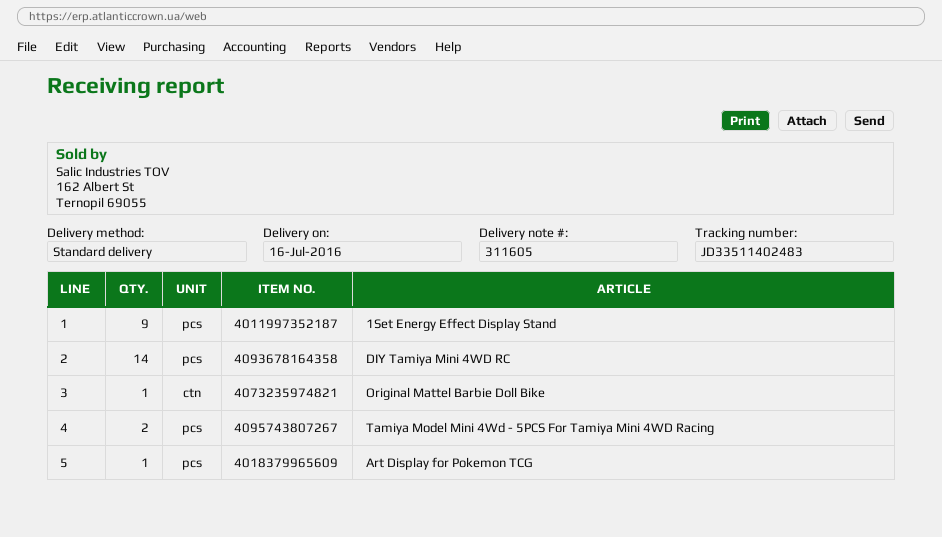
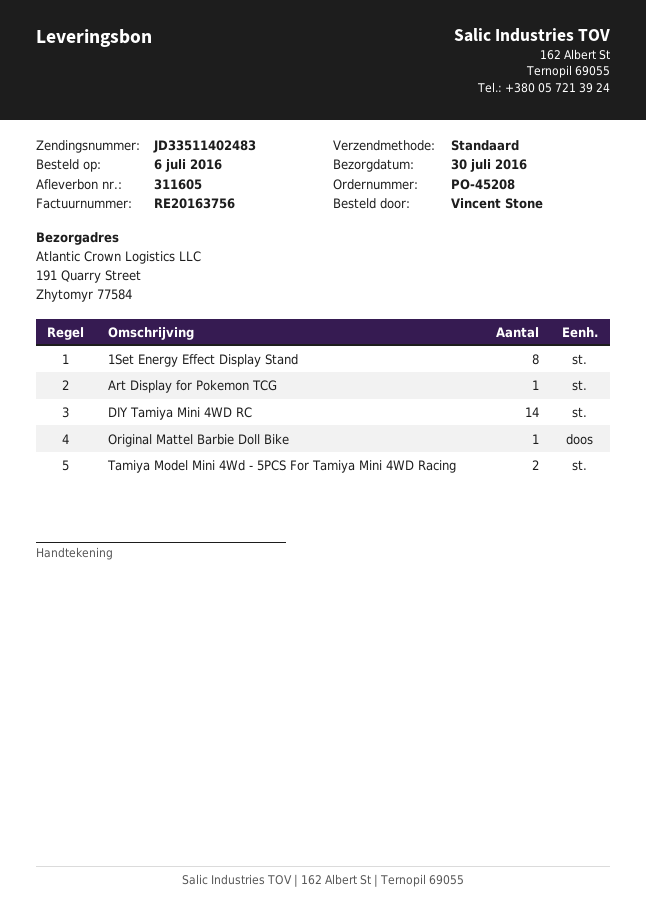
delivery date: 2016-07-16 -> 2016-07-30
1Set Energy Effect Display Stand: 9 -> 8

